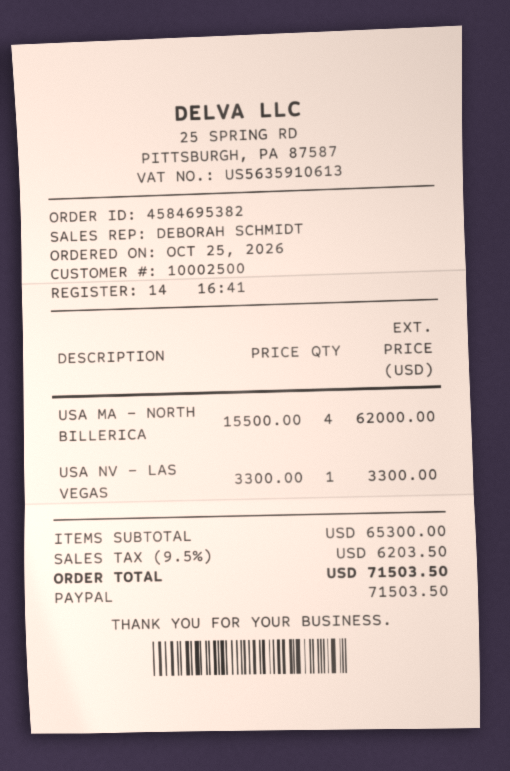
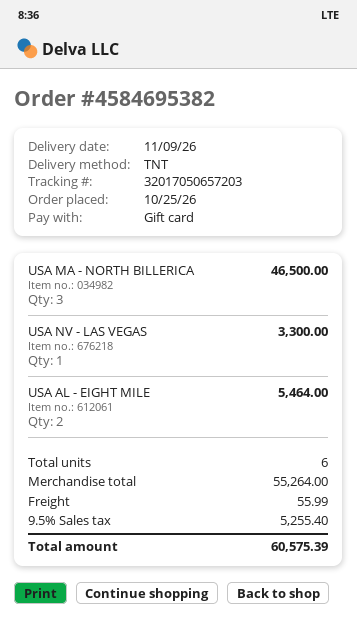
payment method: PayPal -> gift card
USA MA - NORTH BILLERICA: 4 for 62000.00 -> 3 for 46500.00
USA AL - EIGHT MILE: none -> 2 for 5464.00
subtotal: 65300.00 -> 55264.00
shipping: none -> 55.99
tax: 9.5% = 6203.50 -> 9.5% = 5255.40
total: 71503.50 -> 60575.39

